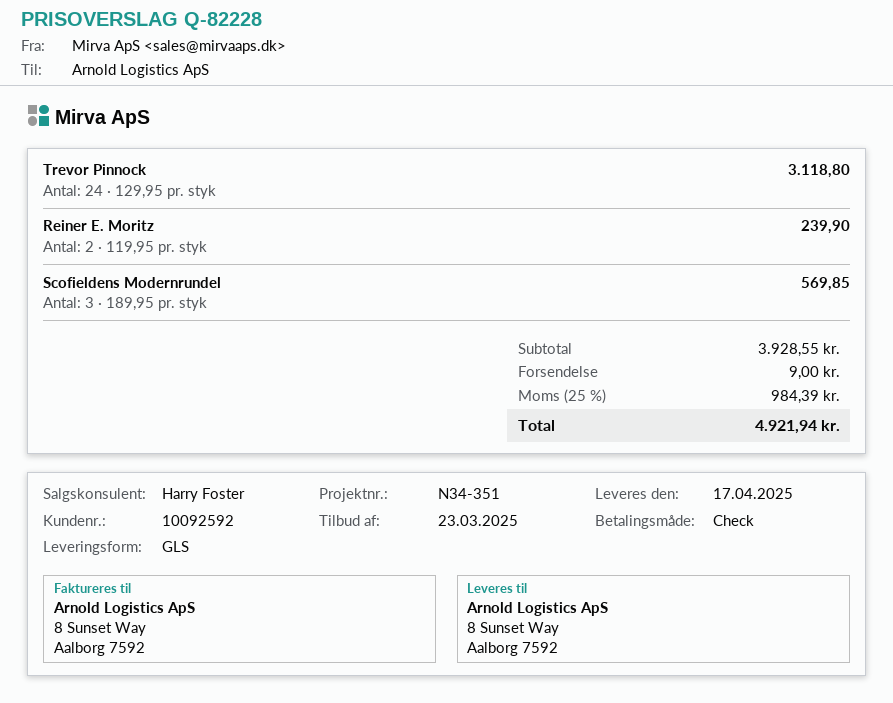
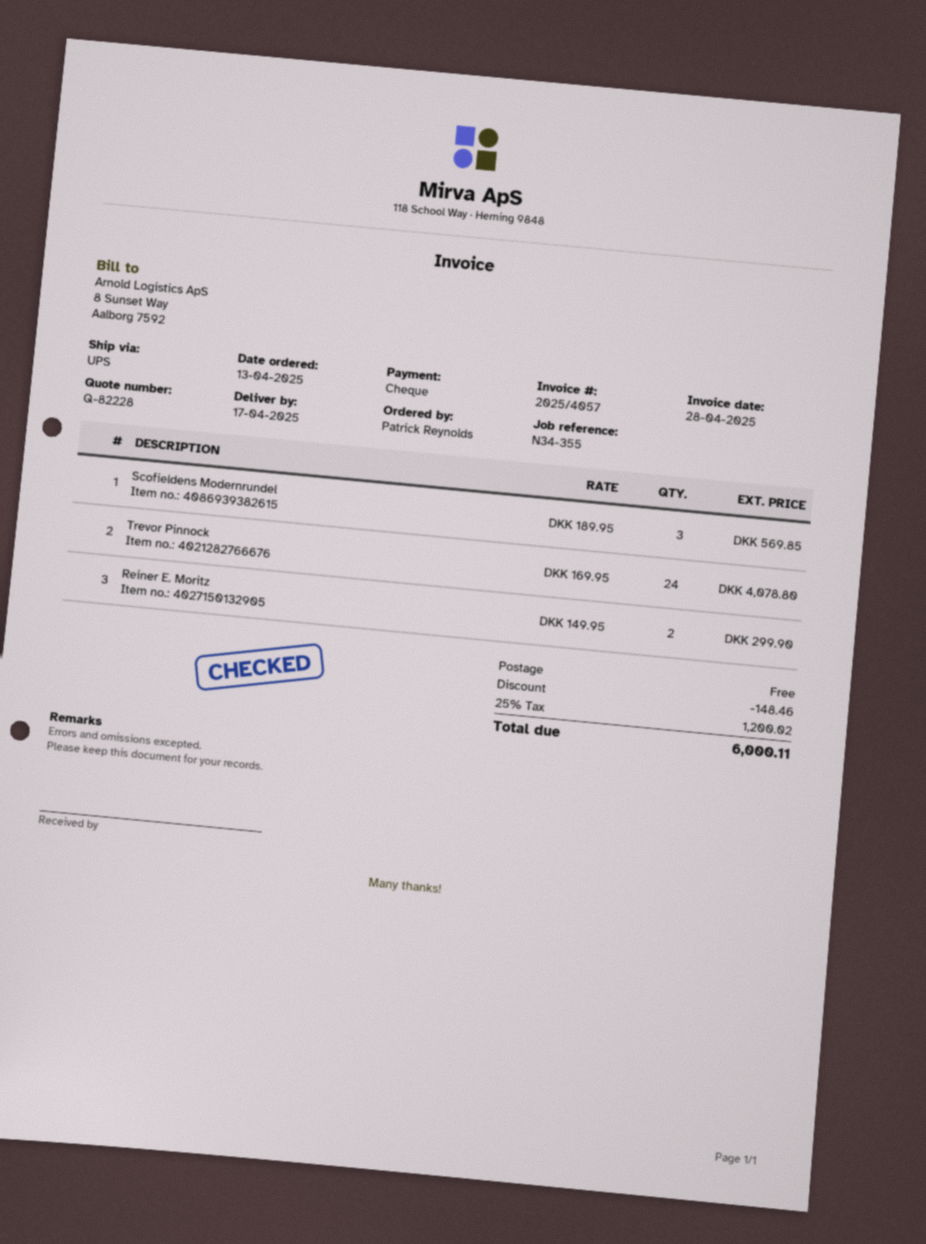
reference: N34-351 -> N34-355
shipping method: GLS -> UPS
Trevor Pinnock: 24 x 129.95 = 3118.80 -> 24 x 169.95 = 4078.80
Reiner E. Moritz: 2 x 119.95 = 239.90 -> 2 x 149.95 = 299.90
discount: none -> 148.46
shipping: 9.00 -> 0.00
tax: 25% = 984.39 -> 25% = 1200.02
total: 4921.94 -> 6000.11

